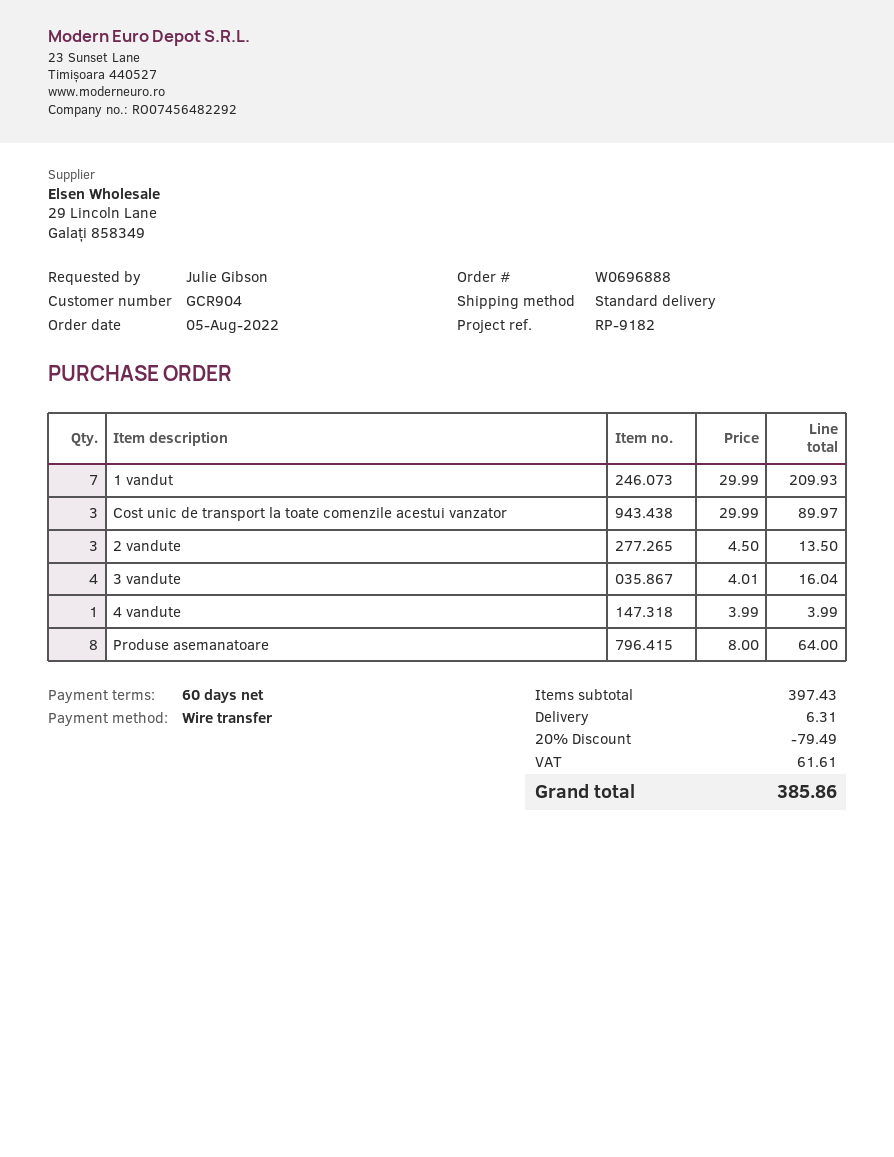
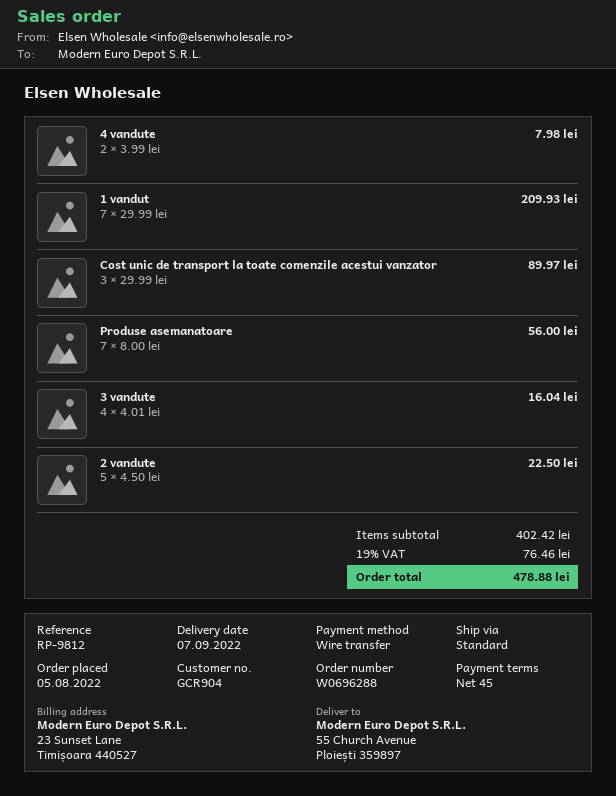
order number: W0696888 -> W0696288
payment terms: 60 days -> 45 days
reference: RP-9182 -> RP-9812
2 vandute: 3 x 4.50 = 13.50 -> 5 x 4.50 = 22.50
4 vandute: 1 x 3.99 = 3.99 -> 2 x 3.99 = 7.98
Produse asemanatoare: 8 x 8.00 = 64.00 -> 7 x 8.00 = 56.00
subtotal: 397.43 -> 402.42
discount: 20% = 79.49 -> none
shipping: 6.31 -> none
tax: 61.61 -> 76.46
total: 385.86 -> 478.88

